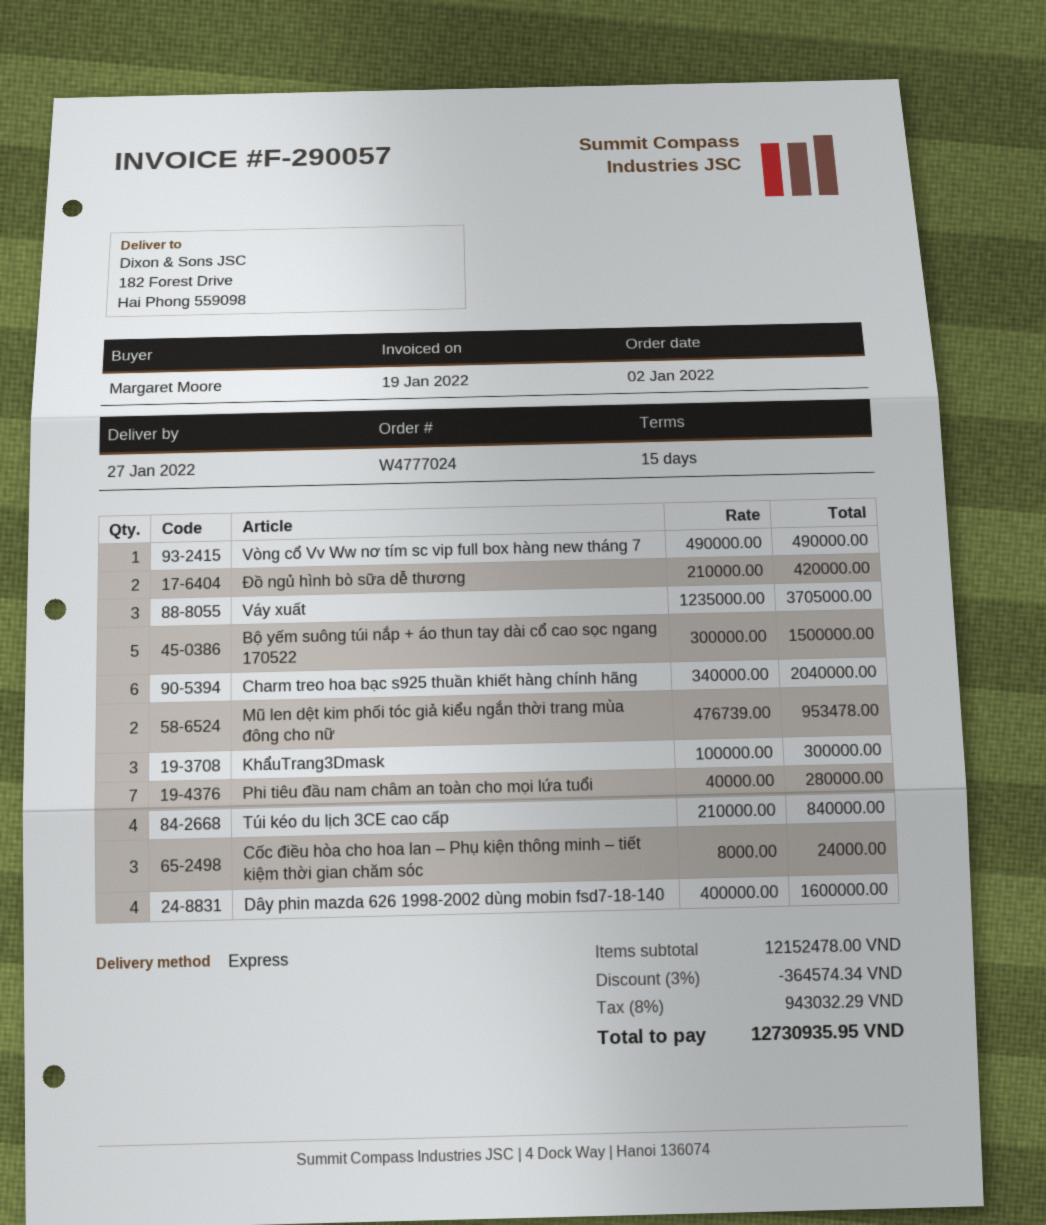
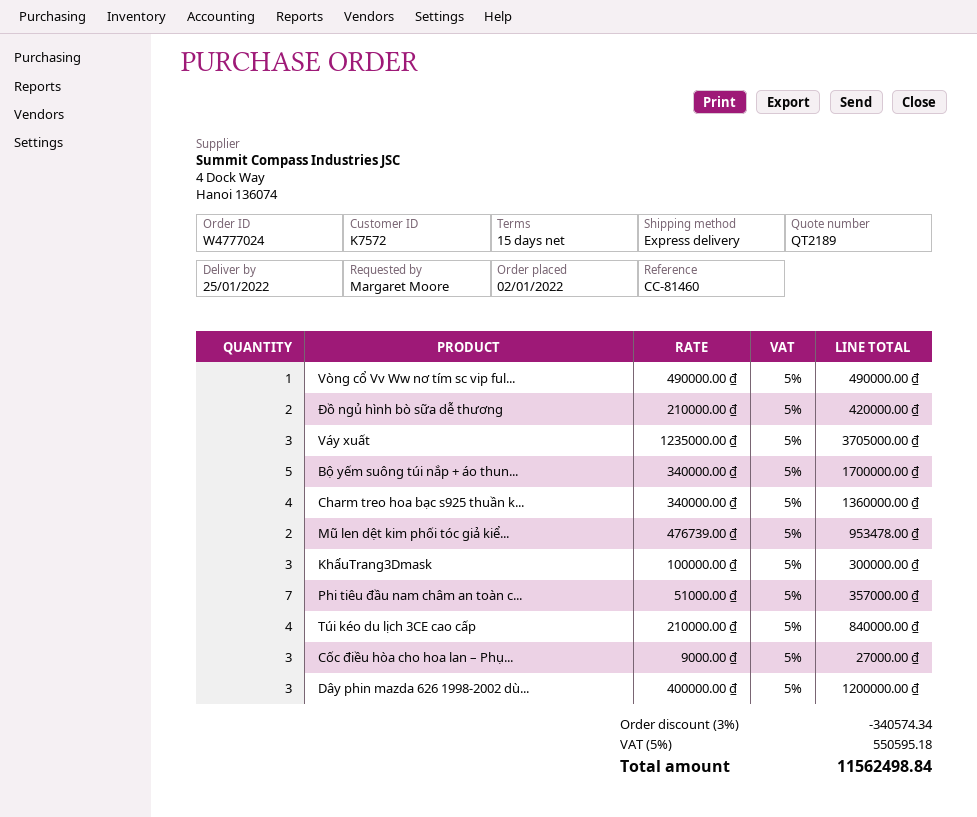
delivery date: 2022-01-27 -> 2022-01-25
Bộ yếm suông túi nắp + áo thun tay dài cổ cao sọc ngang 170522: 5 x 300000.00 = 1500000.00 -> 5 x 340000.00 = 1700000.00
Charm treo hoa bạc s925 thuần khiết hàng chính hãng: 6 x 340000.00 = 2040000.00 -> 4 x 340000.00 = 1360000.00
Phi tiêu đầu nam châm an toàn cho mọi lứa tuổi: 7 x 40000.00 = 280000.00 -> 7 x 51000.00 = 357000.00
Cốc điều hòa cho hoa lan – Phụ kiện thông minh – tiết kiệm thời gian chăm sóc: 3 x 8000.00 = 24000.00 -> 3 x 9000.00 = 27000.00
Dây phin mazda 626 1998-2002 dùng mobin fsd7-18-140: 4 x 400000.00 = 1600000.00 -> 3 x 400000.00 = 1200000.00
discount: 3% = 364574.34 -> 3% = 340574.34
tax: 8% = 943032.29 -> 5% = 550595.18
total: 12730935.95 -> 11562498.84

